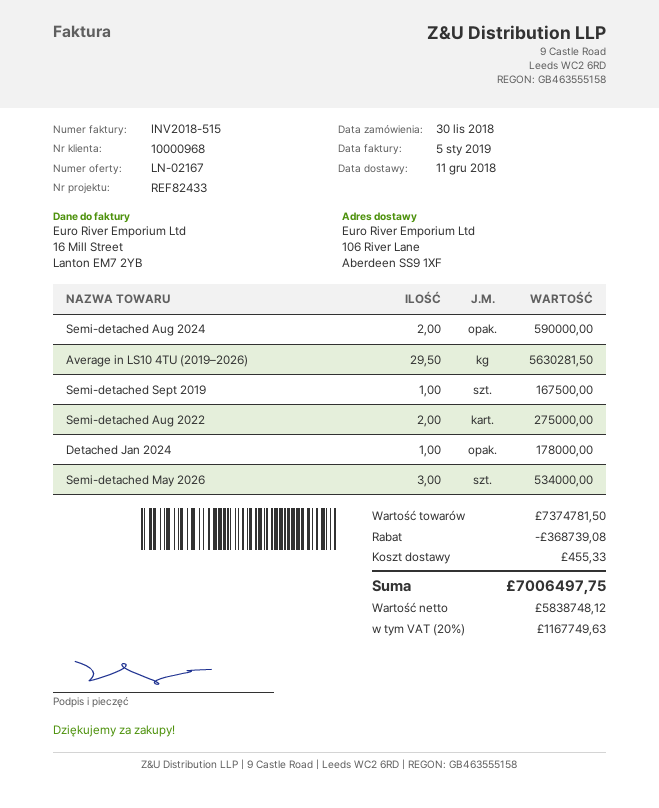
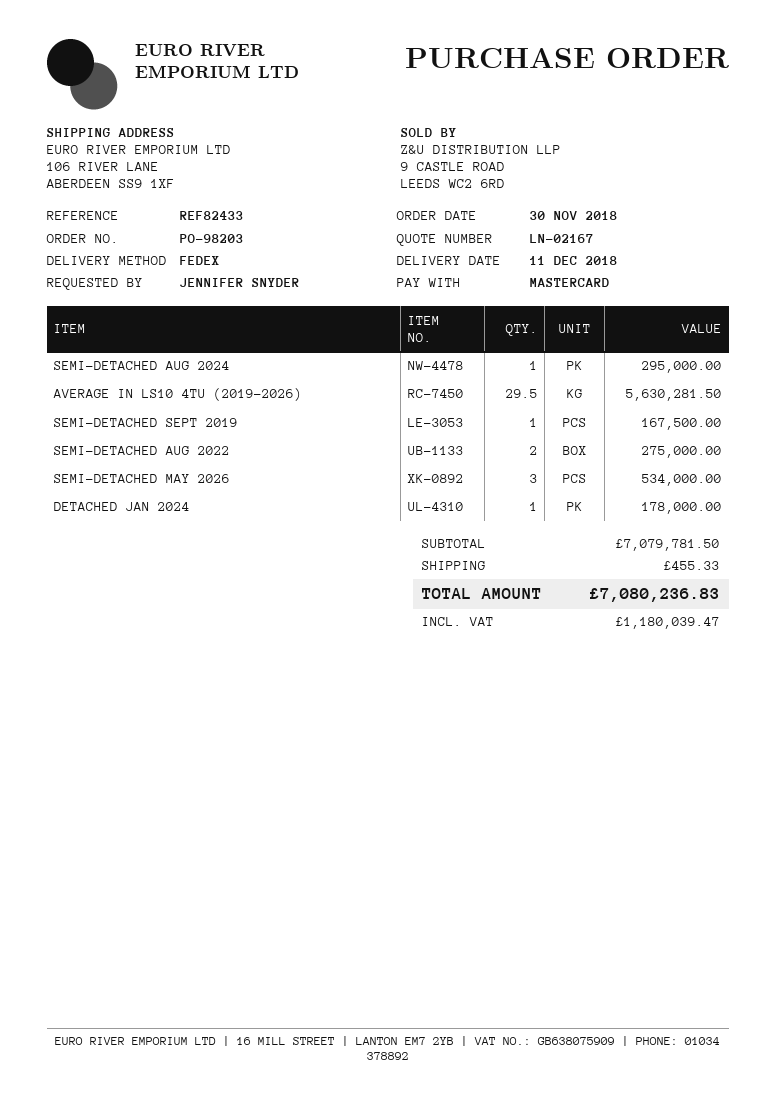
Semi-detached Aug 2024: 2 for 590000.00 -> 1 for 295000.00
subtotal: 7374781.50 -> 7079781.50
discount: 368739.08 -> none
tax: 1167749.63 -> 1180039.47
total: 7006497.75 -> 7080236.83

